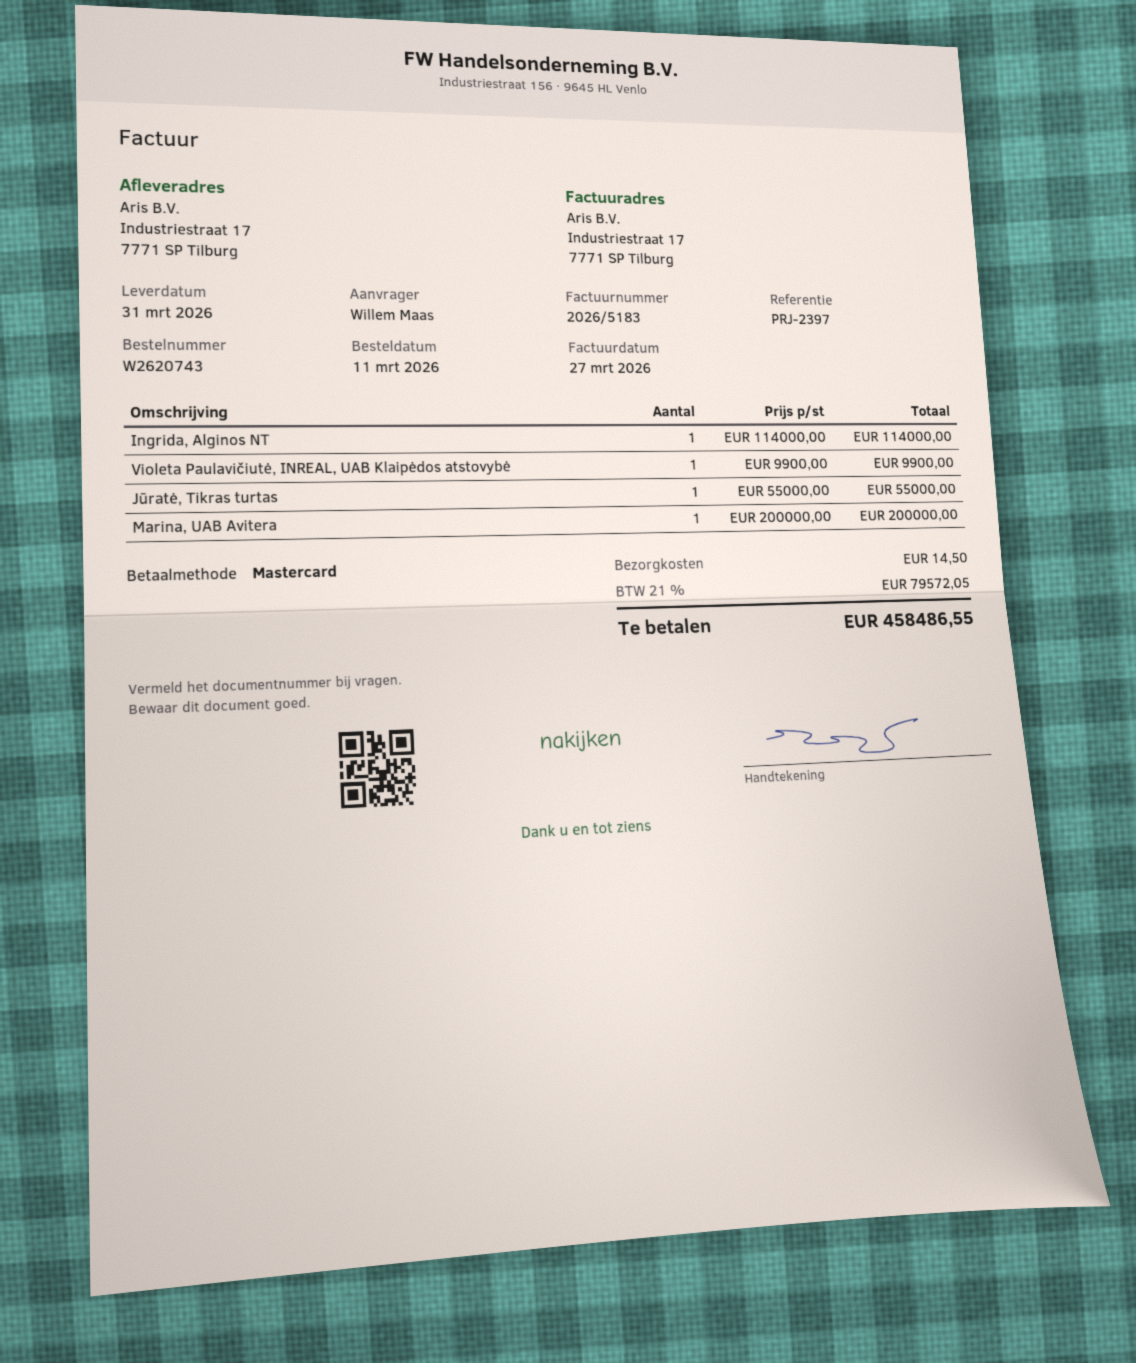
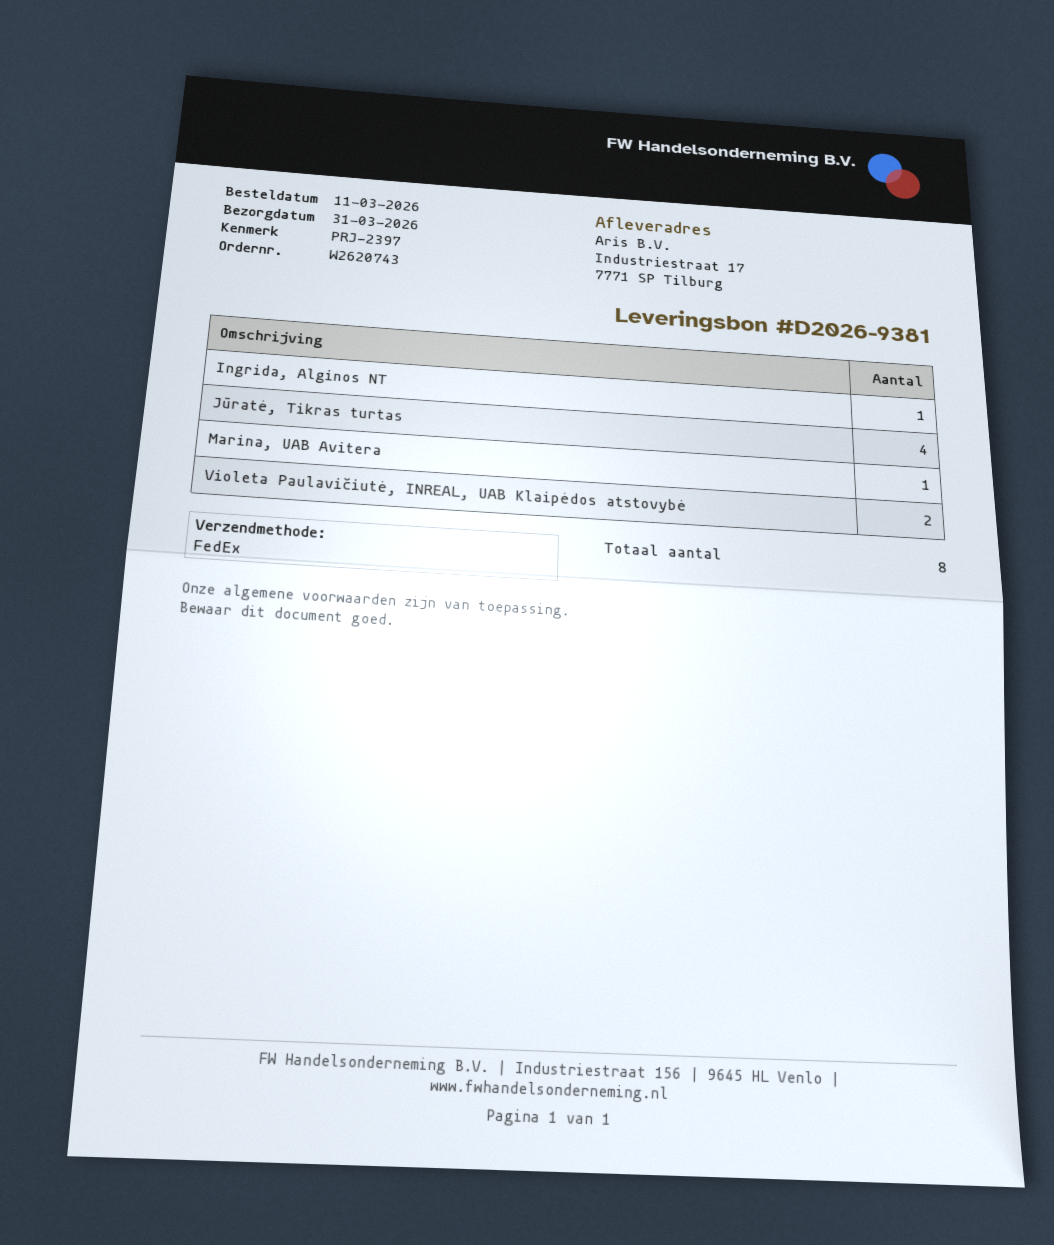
Violeta Paulavičiutė, INREAL, UAB Klaipėdos atstovybė: 1 -> 2
Jūratė, Tikras turtas: 1 -> 4

